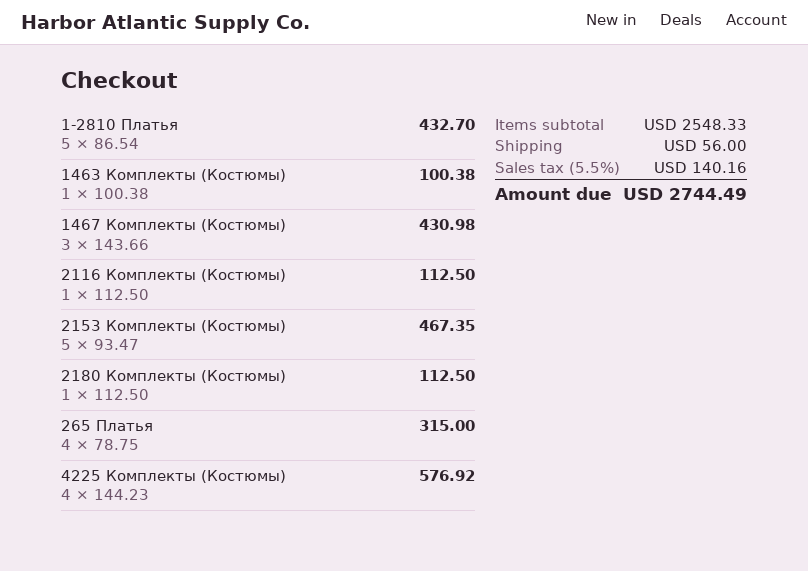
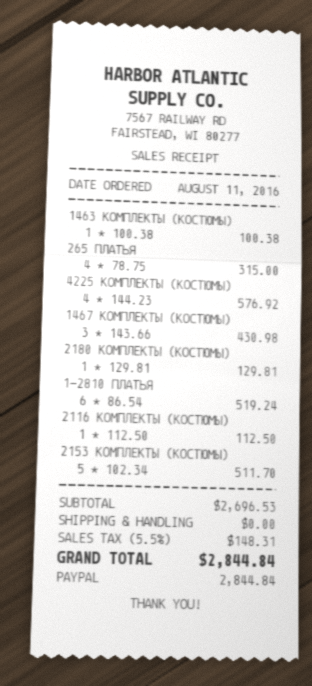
1-2810 Платья: 5 x 86.54 = 432.70 -> 6 x 86.54 = 519.24
2153 Комплекты (Костюмы): 5 x 93.47 = 467.35 -> 5 x 102.34 = 511.70
2180 Комплекты (Костюмы): 1 x 112.50 = 112.50 -> 1 x 129.81 = 129.81
subtotal: 2548.33 -> 2696.53
shipping: 56.00 -> 0.00
tax: 5.5% = 140.16 -> 5.5% = 148.31
total: 2744.49 -> 2844.84

